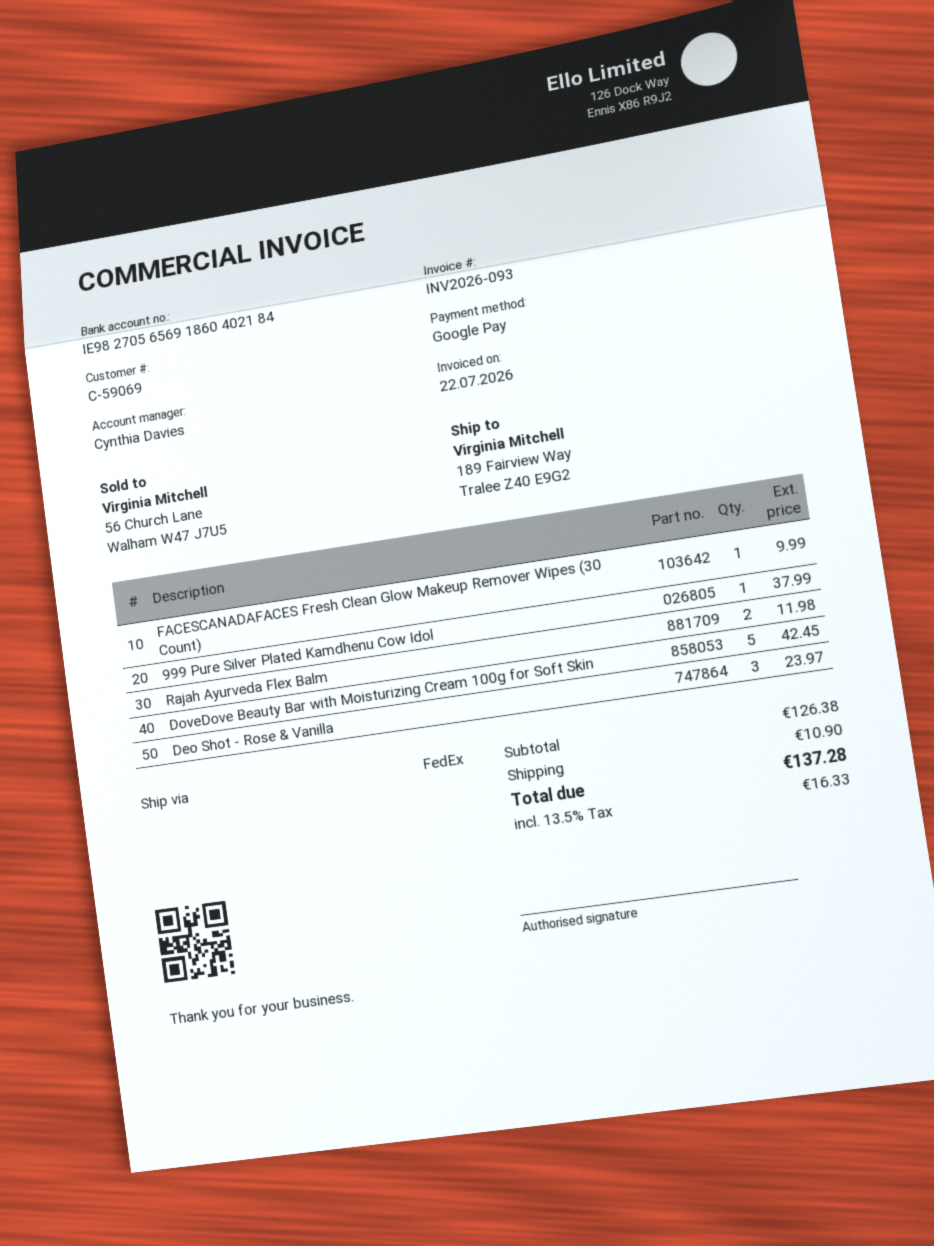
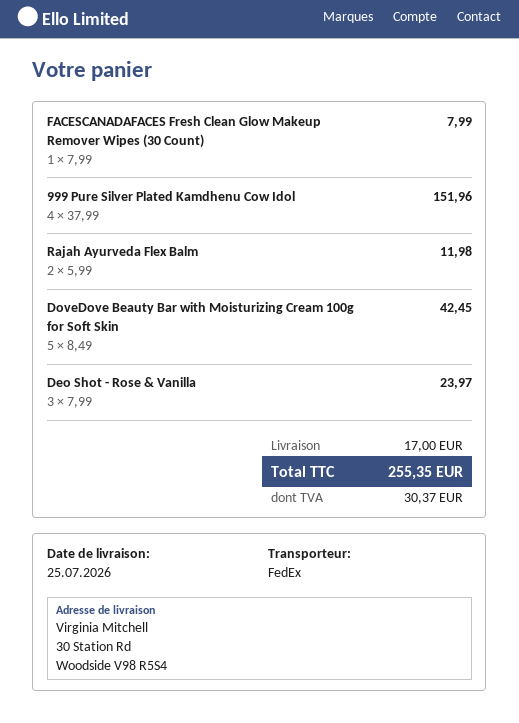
ship to: 189 Fairview Way, Tralee Z40 E9G2 -> 30 Station Rd, Woodside V98 R5S4
FACESCANADAFACES Fresh Clean Glow Makeup Remover Wipes (30 Count): 1 for 9.99 -> 1 for 7.99
999 Pure Silver Plated Kamdhenu Cow Idol: 1 for 37.99 -> 4 for 151.96
shipping: 10.90 -> 17.00
tax: 16.33 -> 30.37
total: 137.28 -> 255.35

